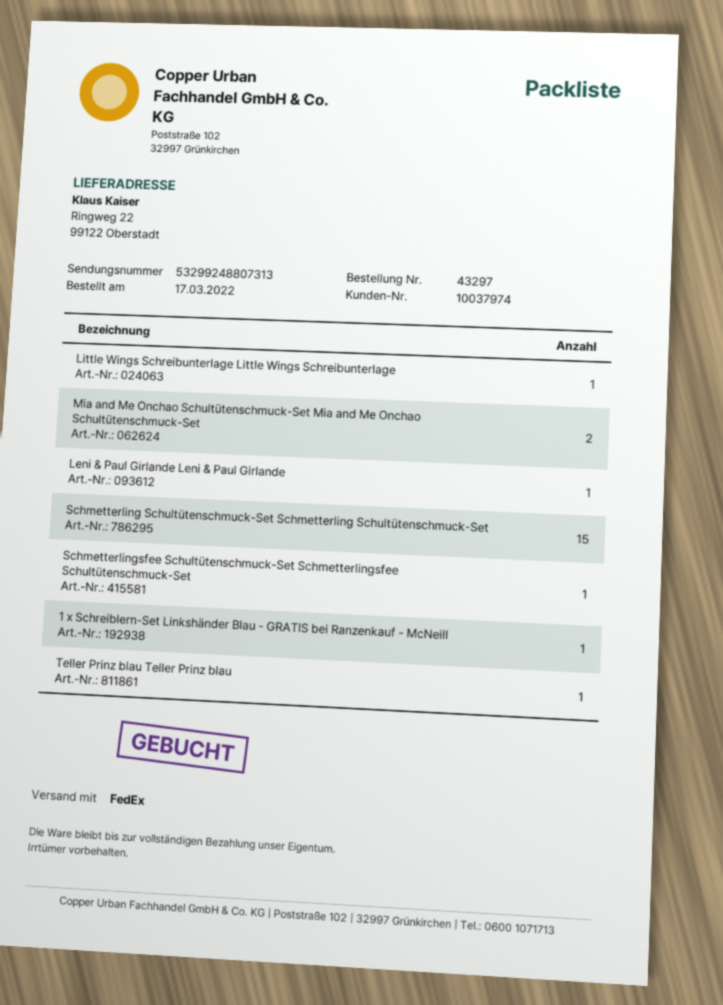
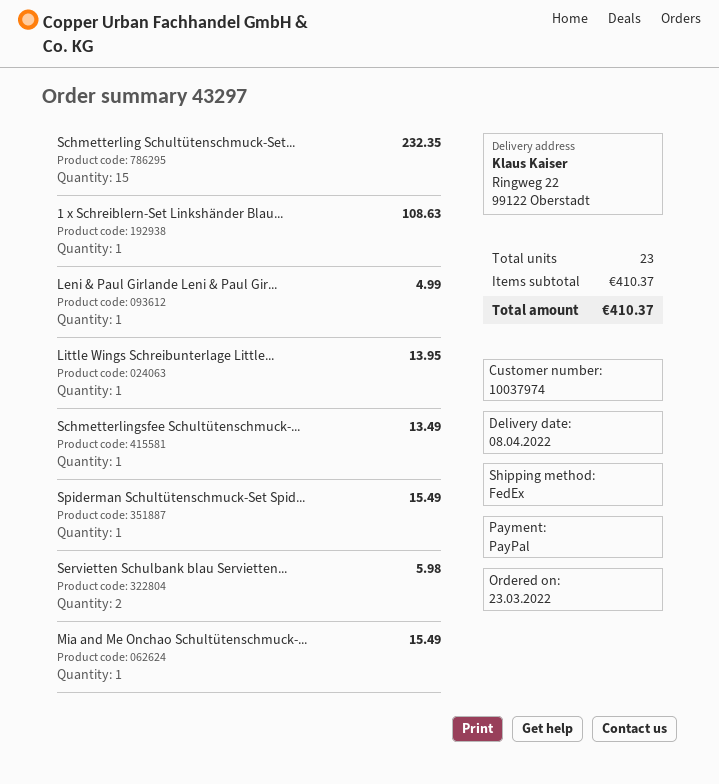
order date: 2022-03-17 -> 2022-03-23
Mia and Me Onchao Schultütenschmuck-Set Mia and Me Onchao Schultütenschmuck-Set: 2 -> 1
Teller Prinz blau Teller Prinz blau: 1 -> none
Spiderman Schultütenschmuck-Set Spid...: none -> 1
Servietten Schulbank blau Servietten...: none -> 2

